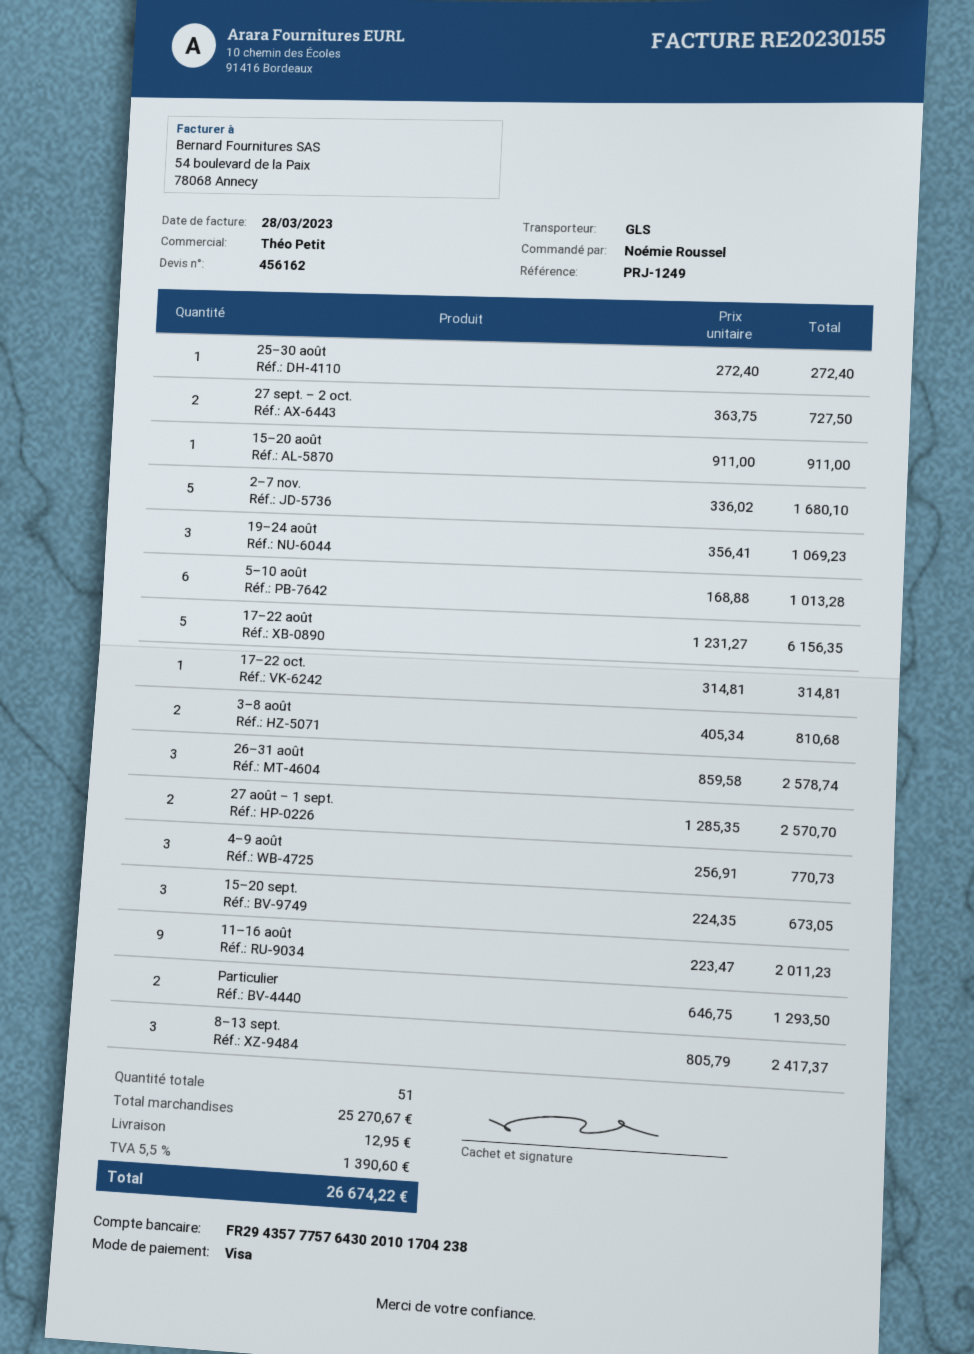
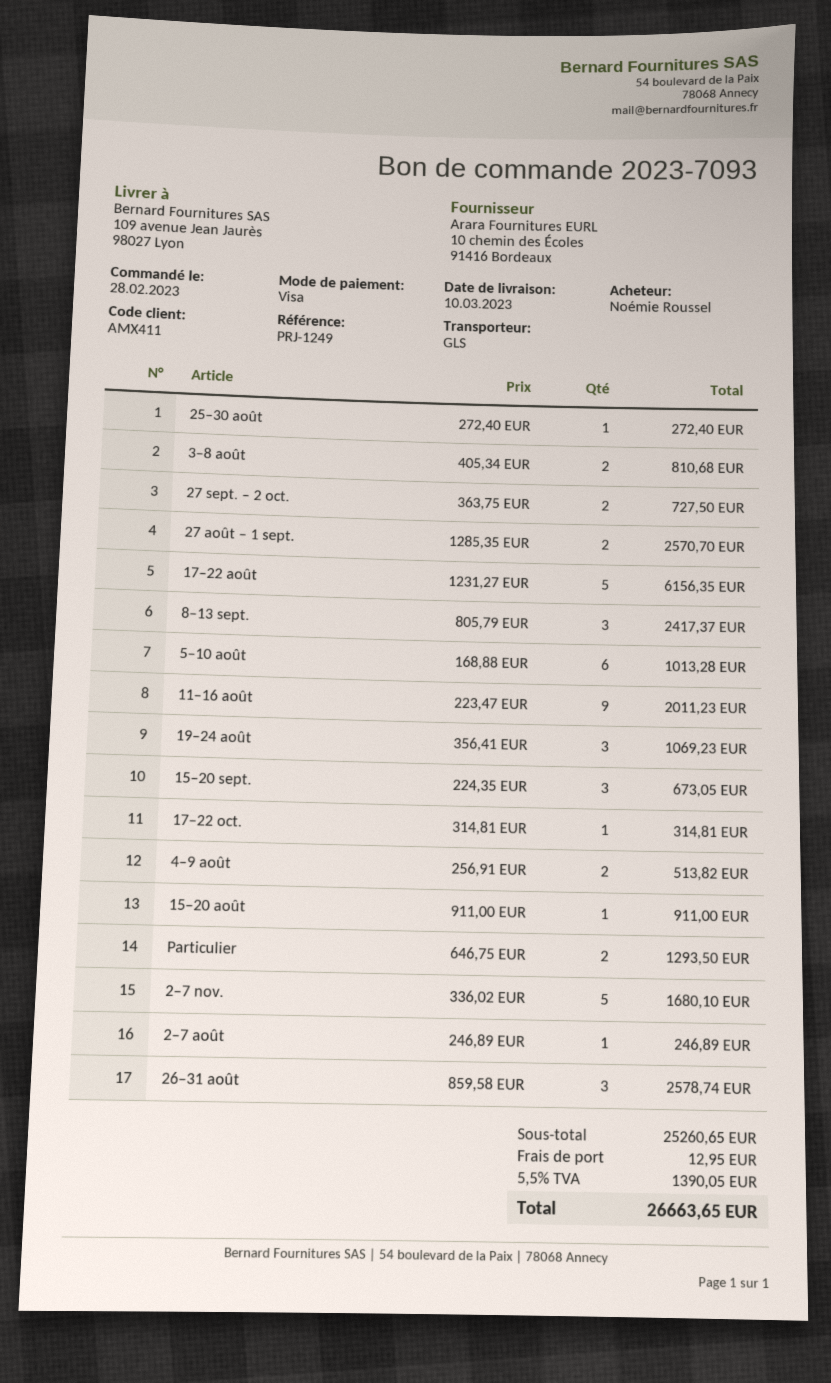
4–9 août: 3 x 256.91 = 770.73 -> 2 x 256.91 = 513.82
2–7 août: none -> 1 x 246.89 = 246.89
subtotal: 25270.67 -> 25260.65
tax: 5.5% = 1390.60 -> 5.5% = 1390.05
total: 26674.22 -> 26663.65

